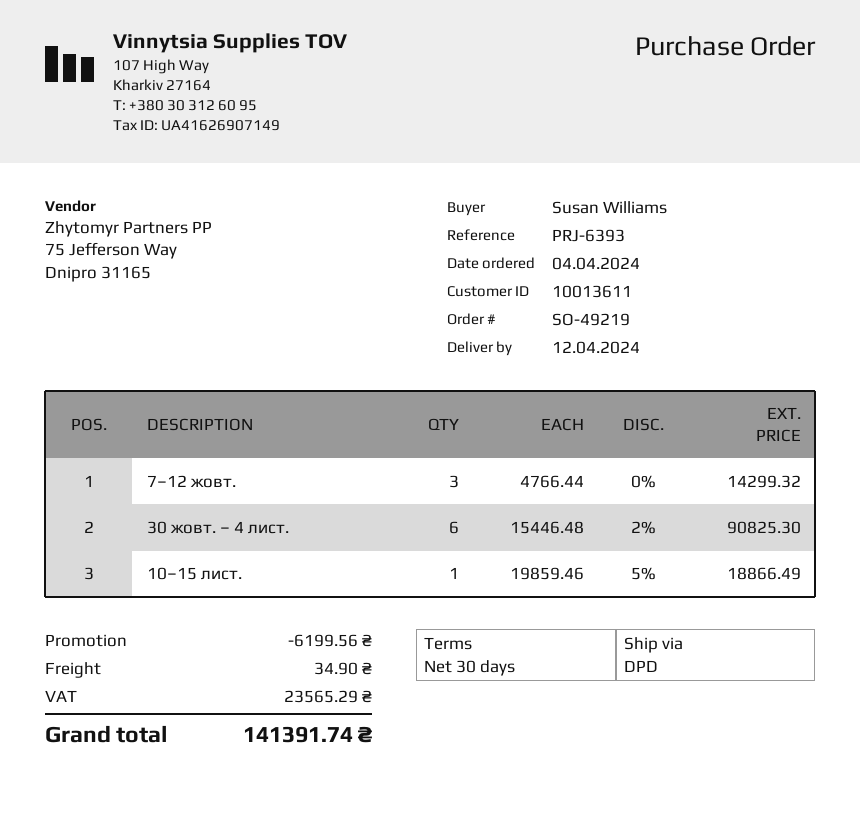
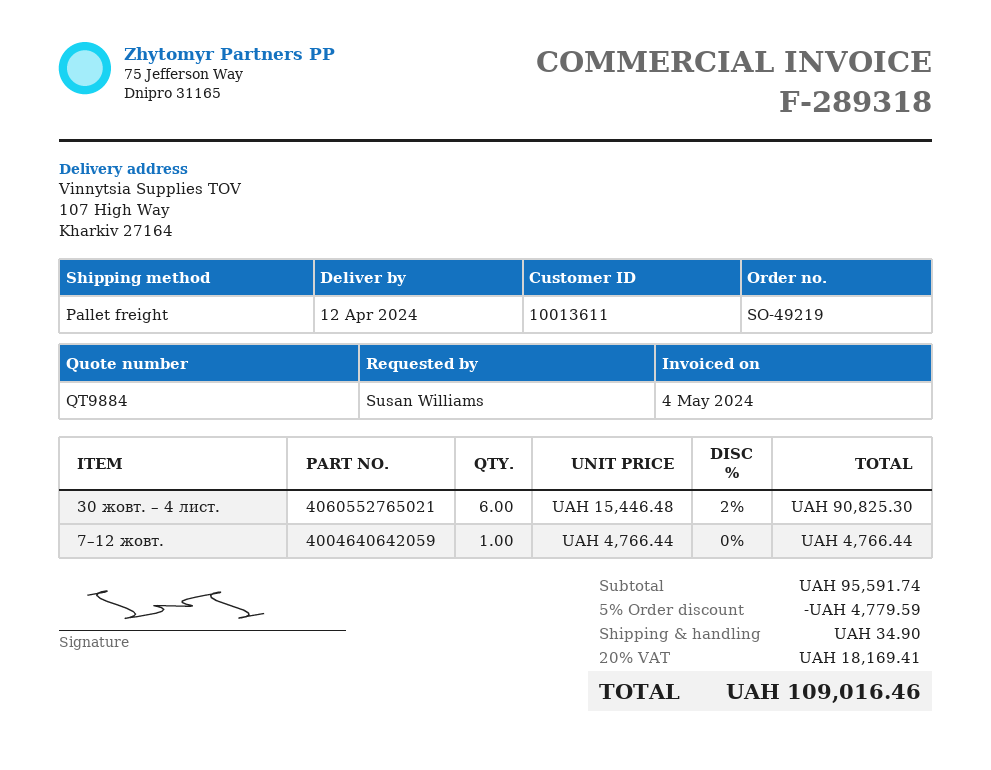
shipping method: DPD -> pallet freight
7–12 жовт.: 3 x 4766.44 = 14299.32 -> 1 x 4766.44 = 4766.44
10–15 лист.: 1 x 19859.46 - 5% = 18866.49 -> none
discount: 6199.56 -> 4779.59
tax: 23565.29 -> 18169.41
total: 141391.74 -> 109016.46

